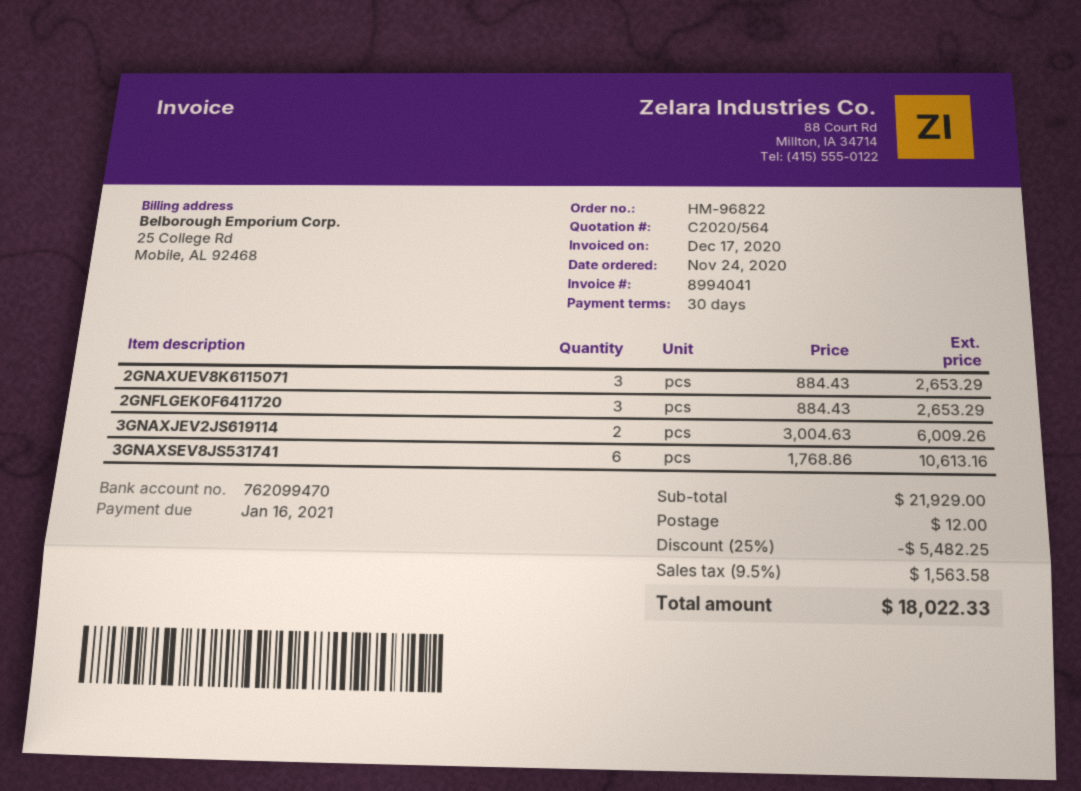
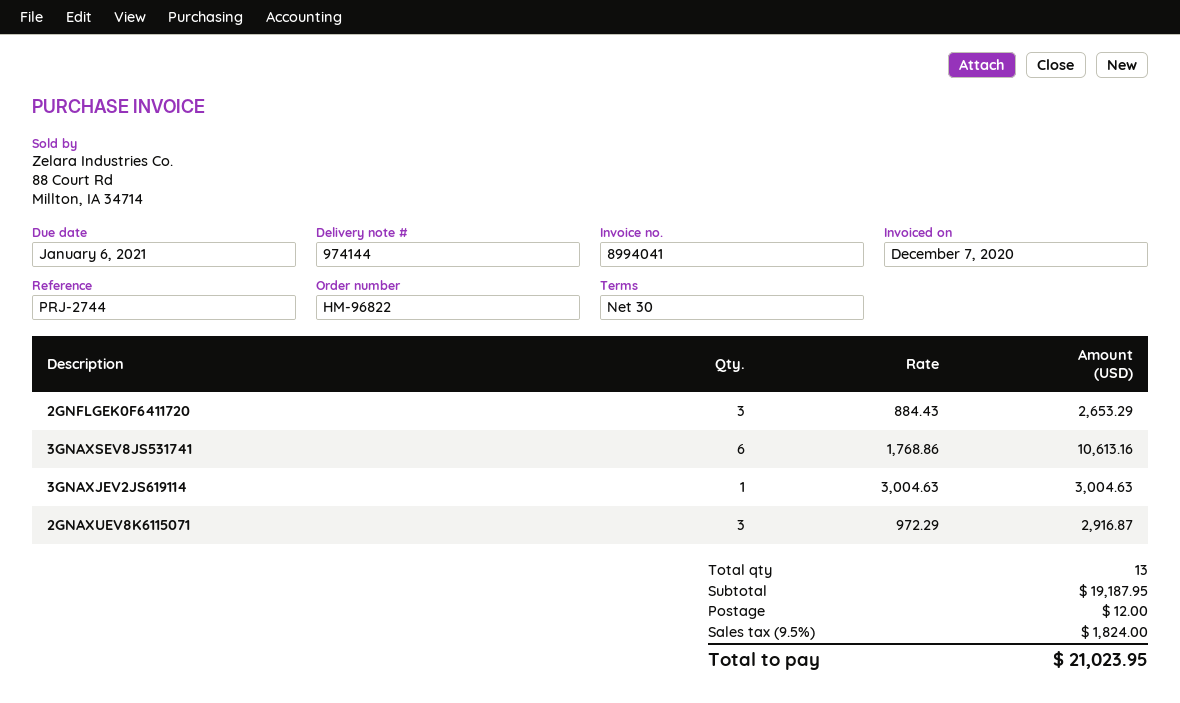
invoice date: 2020-12-17 -> 2020-12-07
due date: 2021-01-16 -> 2021-01-06
2GNAXUEV8K6115071: 3 x 884.43 = 2653.29 -> 3 x 972.29 = 2916.87
3GNAXJEV2JS619114: 2 x 3004.63 = 6009.26 -> 1 x 3004.63 = 3004.63
subtotal: 21929.00 -> 19187.95
discount: 25% = 5482.25 -> none
tax: 9.5% = 1563.58 -> 9.5% = 1824.00
total: 18022.33 -> 21023.95

